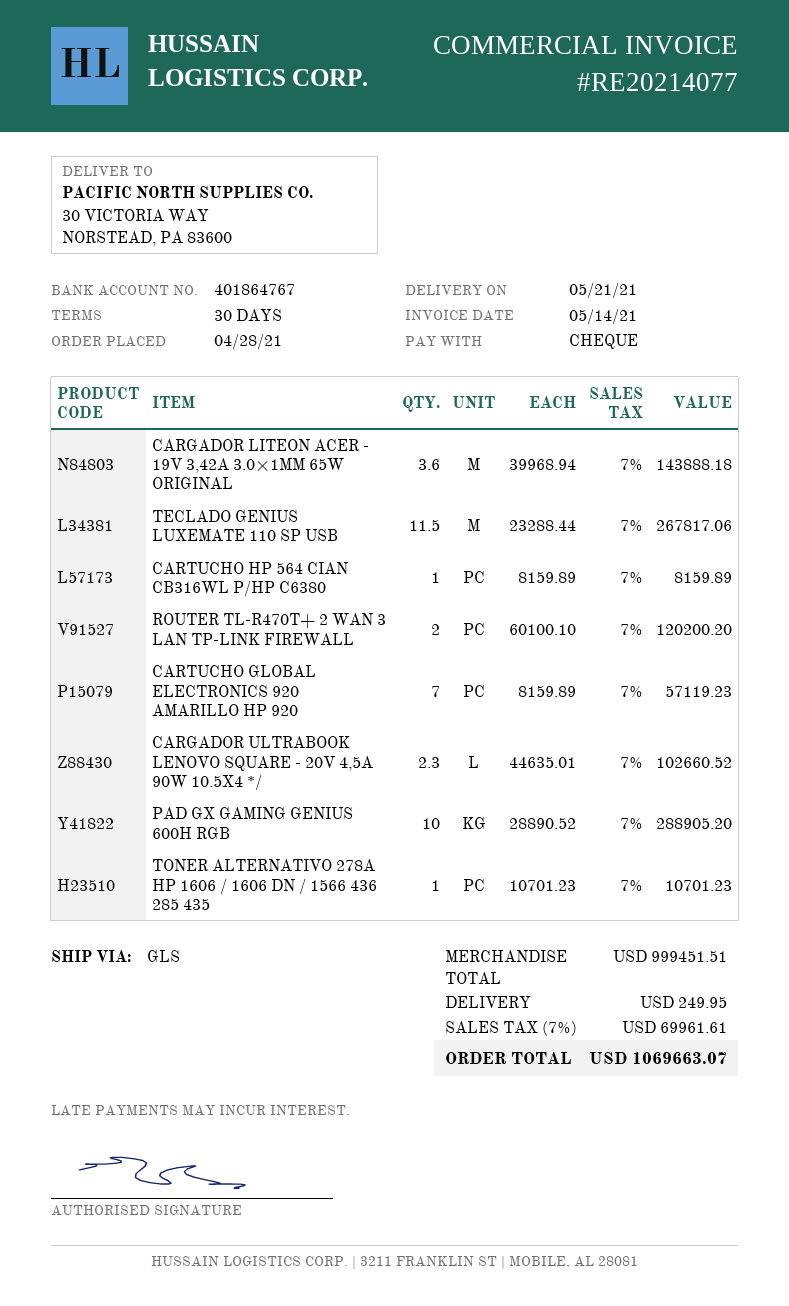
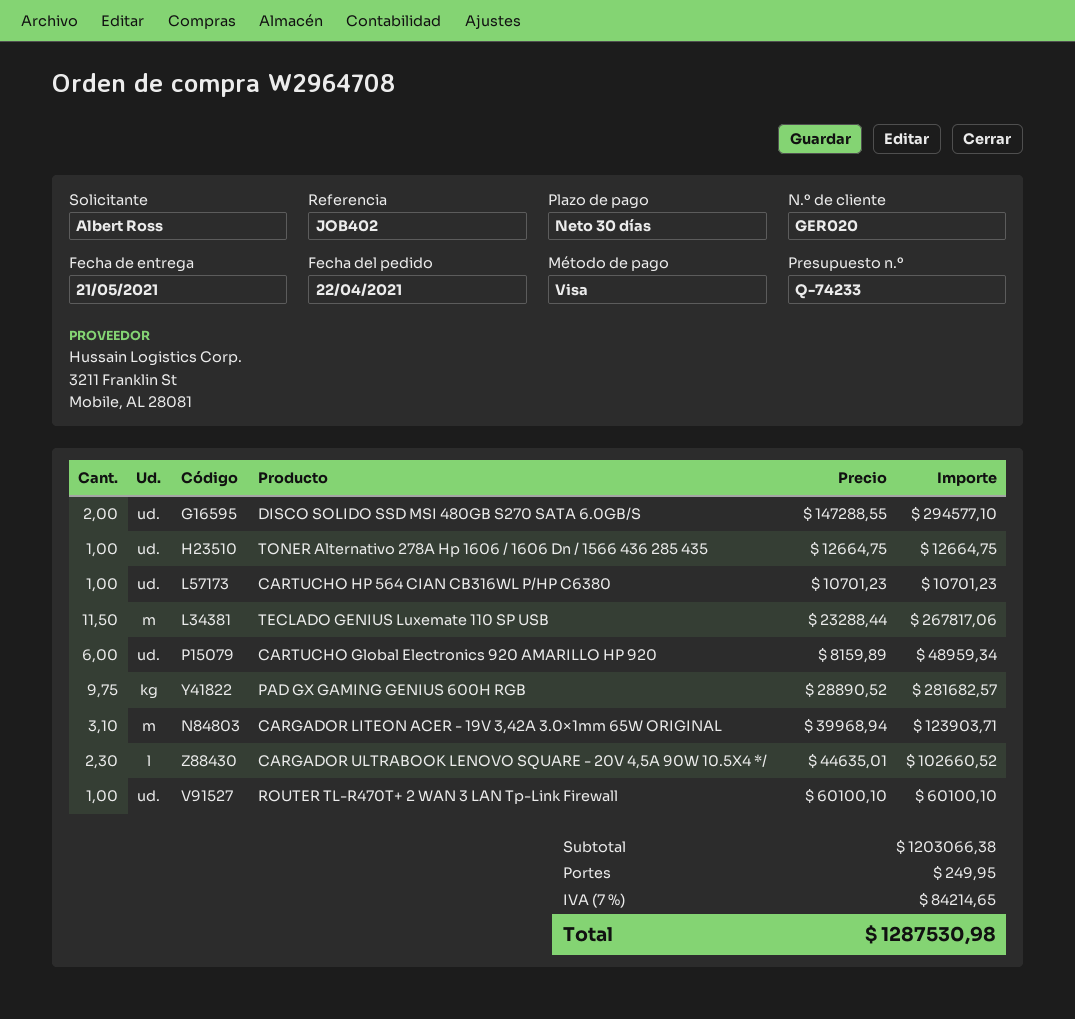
order date: 2021-04-28 -> 2021-04-22
payment method: cheque -> Visa
CARGADOR LITEON ACER - 19V 3,42A 3.0×1MM 65W ORIGINAL: 3.6 x 39968.94 = 143888.18 -> 3.1 x 39968.94 = 123903.71
CARTUCHO HP 564 CIAN CB316WL P/HP C6380: 1 x 8159.89 = 8159.89 -> 1 x 10701.23 = 10701.23
ROUTER TL-R470T+ 2 WAN 3 LAN TP-LINK FIREWALL: 2 x 60100.10 = 120200.20 -> 1 x 60100.10 = 60100.10
CARTUCHO GLOBAL ELECTRONICS 920 AMARILLO HP 920: 7 x 8159.89 = 57119.23 -> 6 x 8159.89 = 48959.34
PAD GX GAMING GENIUS 600H RGB: 10 x 28890.52 = 288905.20 -> 9.75 x 28890.52 = 281682.57
TONER ALTERNATIVO 278A HP 1606 / 1606 DN / 1566 436 285 435: 1 x 10701.23 = 10701.23 -> 1 x 12664.75 = 12664.75
DISCO SOLIDO SSD MSI 480GB S270 SATA 6.0GB/S: none -> 2 x 147288.55 = 294577.10
subtotal: 999451.51 -> 1203066.38
tax: 7% = 69961.61 -> 7% = 84214.65
total: 1069663.07 -> 1287530.98

